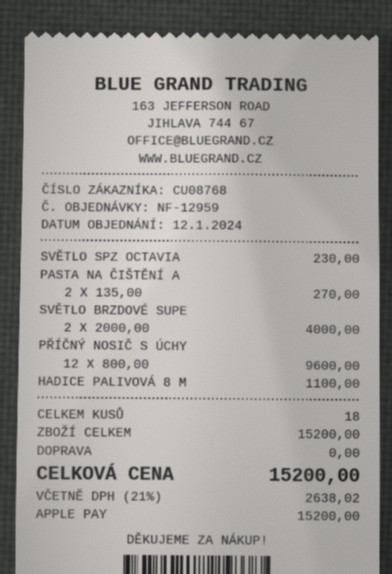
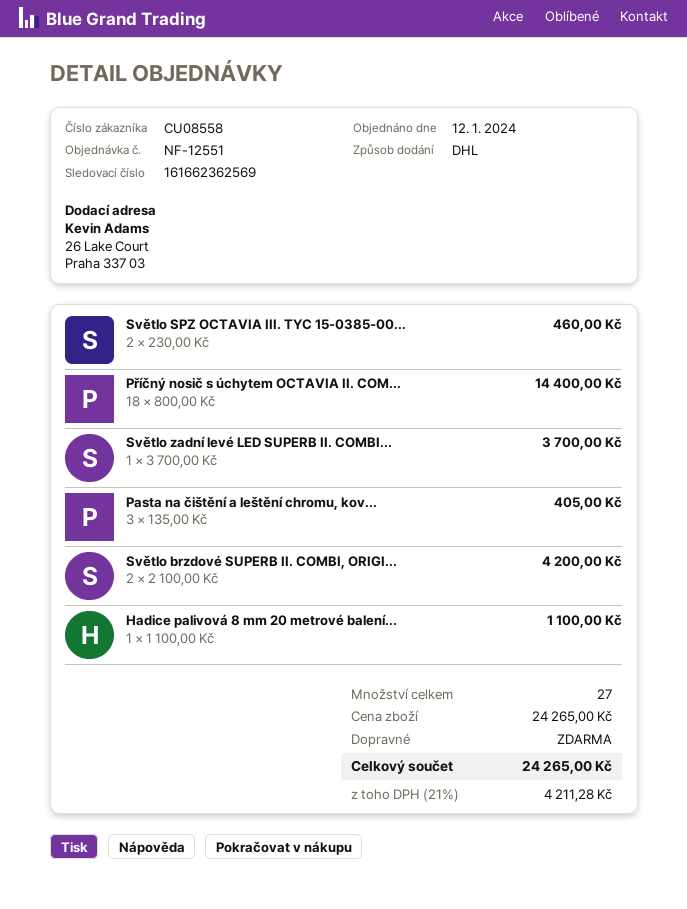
order number: NF-12959 -> NF-12551
customer number: CU08768 -> CU08558
SVĚTLO SPZ OCTAVIA: 1 x 230.00 = 230.00 -> 2 x 230.00 = 460.00
PASTA NA ČIŠTĚNÍ A: 2 x 135.00 = 270.00 -> 3 x 135.00 = 405.00
SVĚTLO BRZDOVÉ SUPE: 2 x 2000.00 = 4000.00 -> 2 x 2100.00 = 4200.00
PŘÍČNÝ NOSIČ S ÚCHY: 12 x 800.00 = 9600.00 -> 18 x 800.00 = 14400.00
Světlo zadní levé LED SUPERB II. COMBI...: none -> 1 x 3700.00 = 3700.00
total quantity: 18 -> 27
subtotal: 15200.00 -> 24265.00
tax: 21% = 2638.02 -> 21% = 4211.28
total: 15200.00 -> 24265.00

